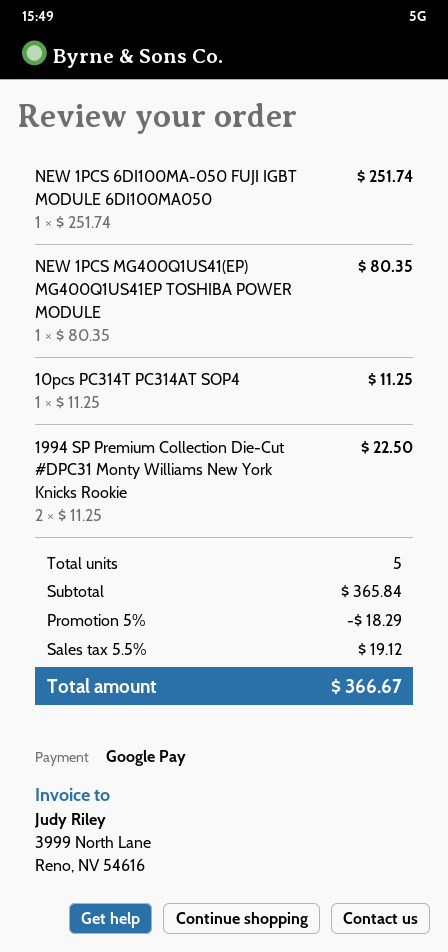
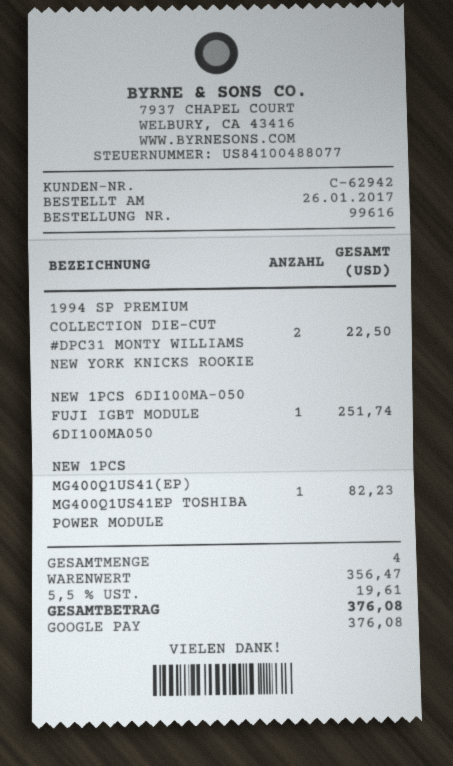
NEW 1PCS MG400Q1US41(EP) MG400Q1US41EP TOSHIBA POWER MODULE: 1 for 80.35 -> 1 for 82.23
10pcs PC314T PC314AT SOP4: 1 for 11.25 -> none
total quantity: 5 -> 4
subtotal: 365.84 -> 356.47
discount: 5% = 18.29 -> none
tax: 5.5% = 19.12 -> 5.5% = 19.61
total: 366.67 -> 376.08

